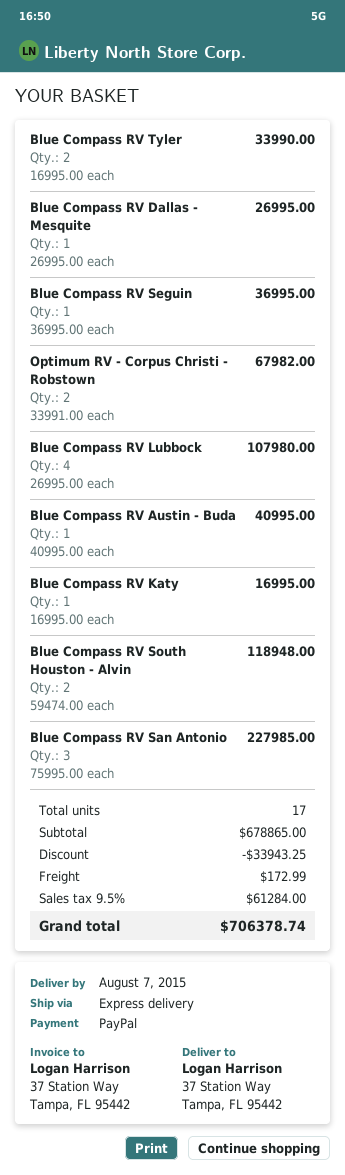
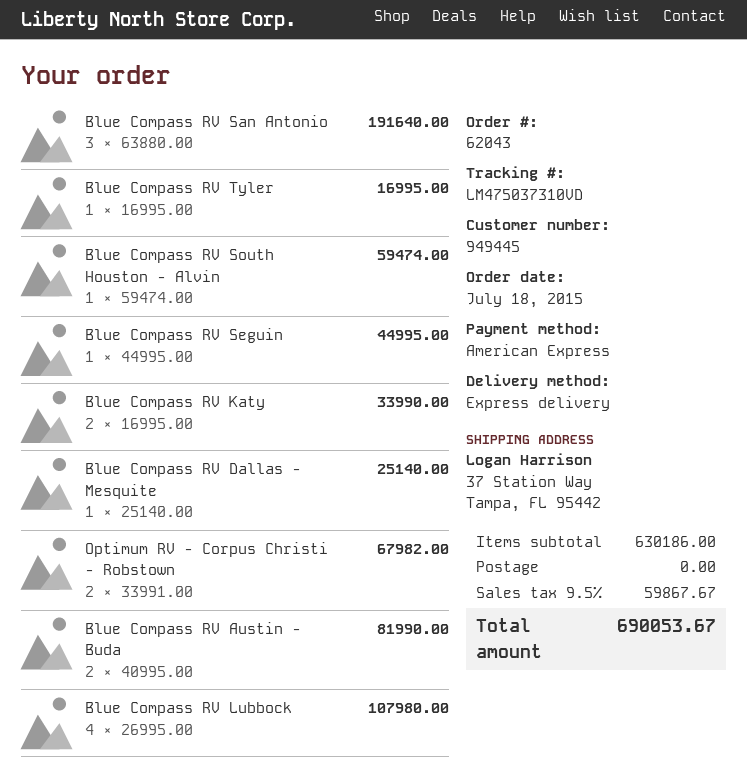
payment method: PayPal -> American Express
Blue Compass RV Tyler: 2 x 16995.00 = 33990.00 -> 1 x 16995.00 = 16995.00
Blue Compass RV Dallas - Mesquite: 1 x 26995.00 = 26995.00 -> 1 x 25140.00 = 25140.00
Blue Compass RV Seguin: 1 x 36995.00 = 36995.00 -> 1 x 44995.00 = 44995.00
Blue Compass RV Austin - Buda: 1 x 40995.00 = 40995.00 -> 2 x 40995.00 = 81990.00
Blue Compass RV Katy: 1 x 16995.00 = 16995.00 -> 2 x 16995.00 = 33990.00
Blue Compass RV South Houston - Alvin: 2 x 59474.00 = 118948.00 -> 1 x 59474.00 = 59474.00
Blue Compass RV San Antonio: 3 x 75995.00 = 227985.00 -> 3 x 63880.00 = 191640.00
subtotal: 678865.00 -> 630186.00
discount: 33943.25 -> none
shipping: 172.99 -> 0.00
tax: 9.5% = 61284.00 -> 9.5% = 59867.67
total: 706378.74 -> 690053.67

